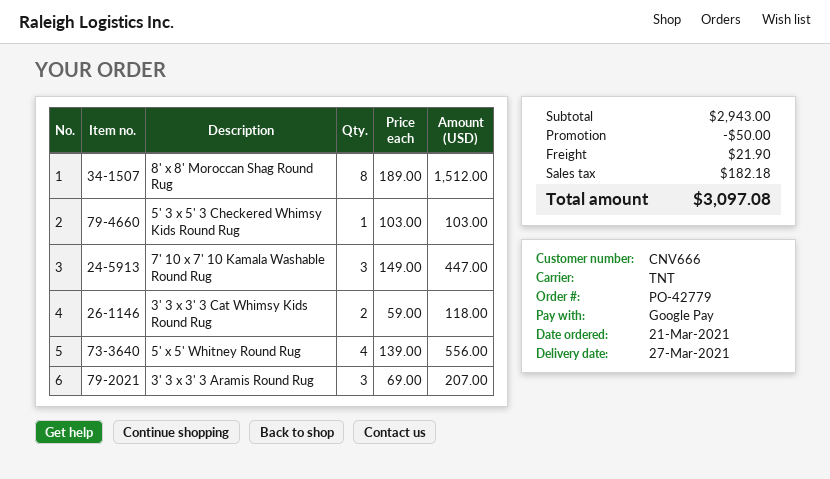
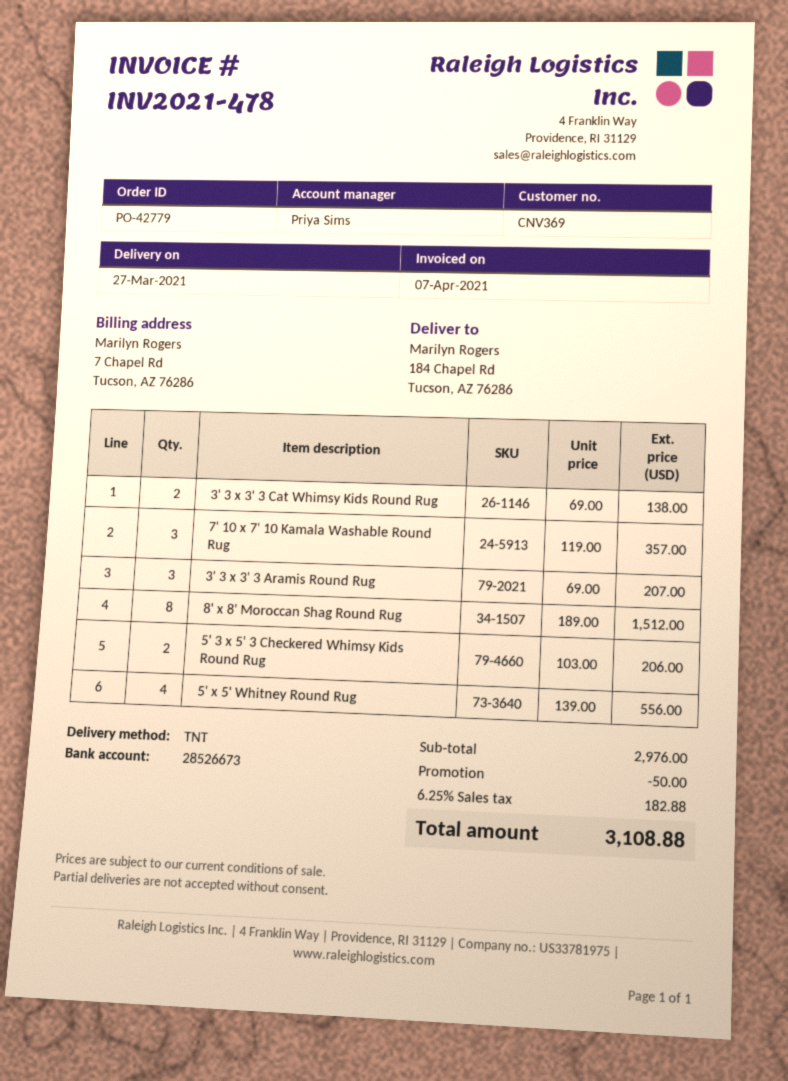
customer number: CNV666 -> CNV369
5' 3 x 5' 3 Checkered Whimsy Kids Round Rug: 1 x 103.00 = 103.00 -> 2 x 103.00 = 206.00
7' 10 x 7' 10 Kamala Washable Round Rug: 3 x 149.00 = 447.00 -> 3 x 119.00 = 357.00
3' 3 x 3' 3 Cat Whimsy Kids Round Rug: 2 x 59.00 = 118.00 -> 2 x 69.00 = 138.00
subtotal: 2943.00 -> 2976.00
shipping: 21.90 -> none
tax: 182.18 -> 182.88
total: 3097.08 -> 3108.88

